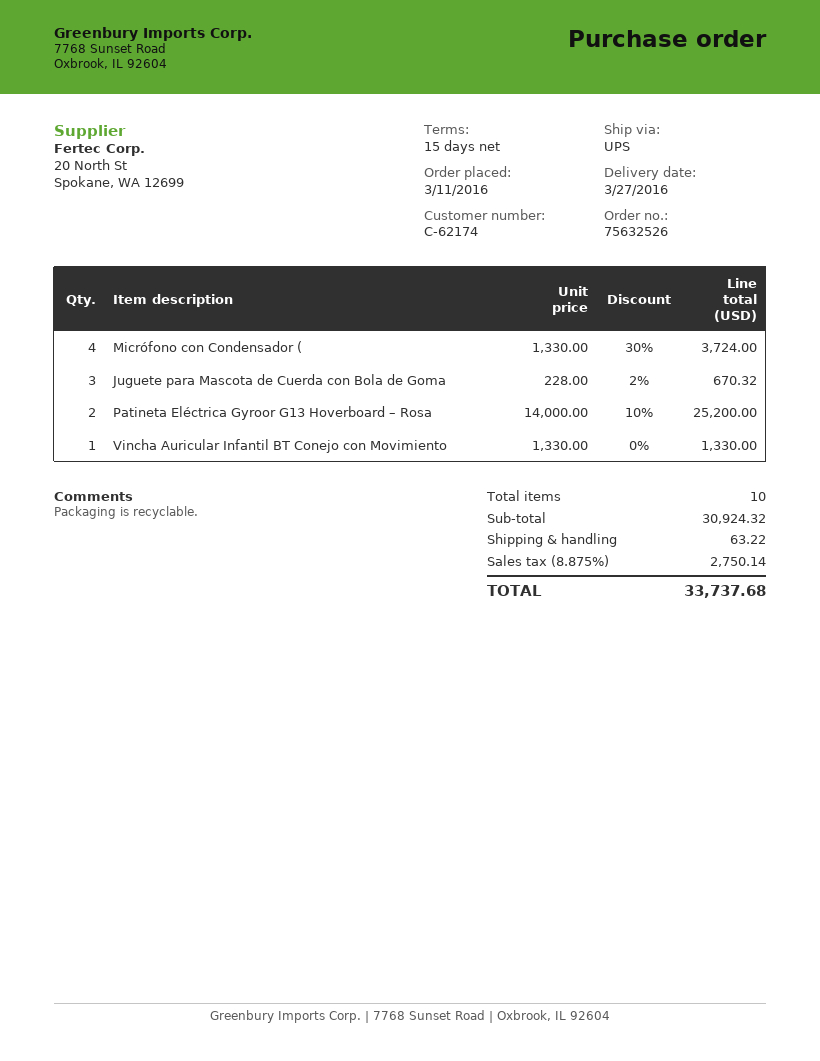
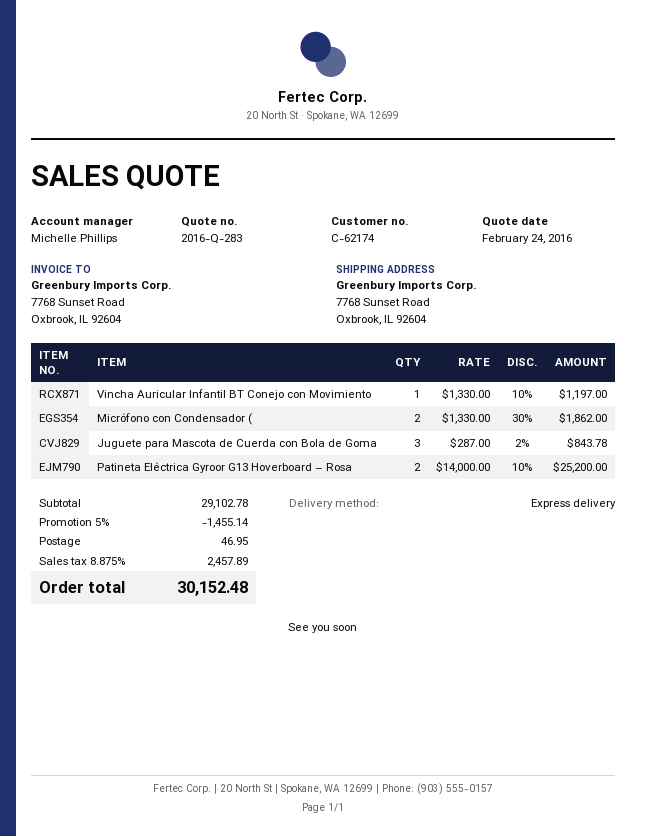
shipping method: UPS -> express
Micrófono con Condensador (: 4 x 1330.00 - 30% = 3724.00 -> 2 x 1330.00 - 30% = 1862.00
Juguete para Mascota de Cuerda con Bola de Goma: 3 x 228.00 - 2% = 670.32 -> 3 x 287.00 - 2% = 843.78
Vincha Auricular Infantil BT Conejo con Movimiento: 1 x 1330.00 = 1330.00 -> 1 x 1330.00 - 10% = 1197.00
subtotal: 30924.32 -> 29102.78
discount: none -> 5% = 1455.14
shipping: 63.22 -> 46.95
tax: 8.875% = 2750.14 -> 8.875% = 2457.89
total: 33737.68 -> 30152.48

